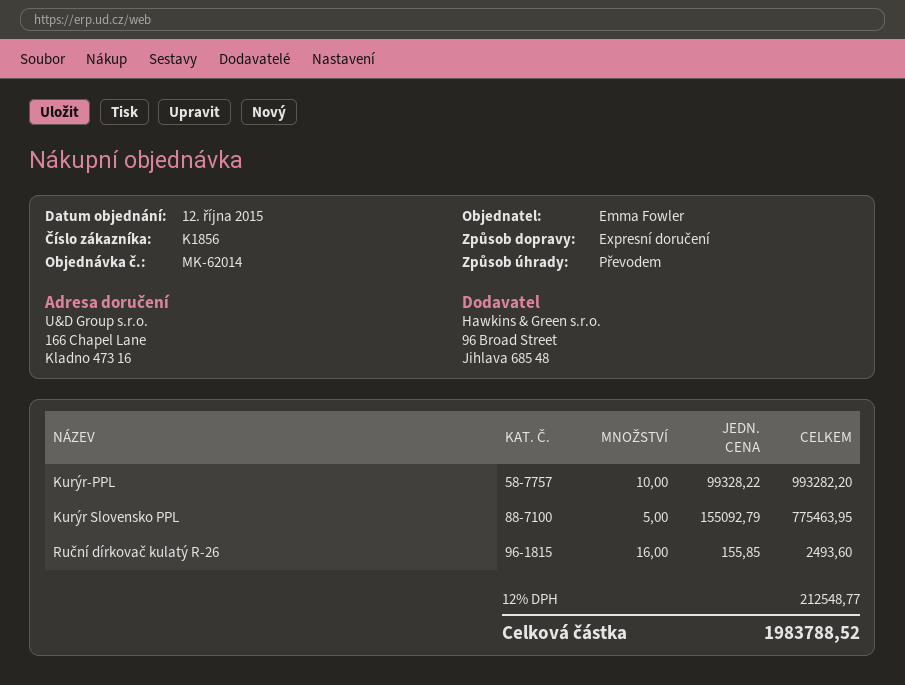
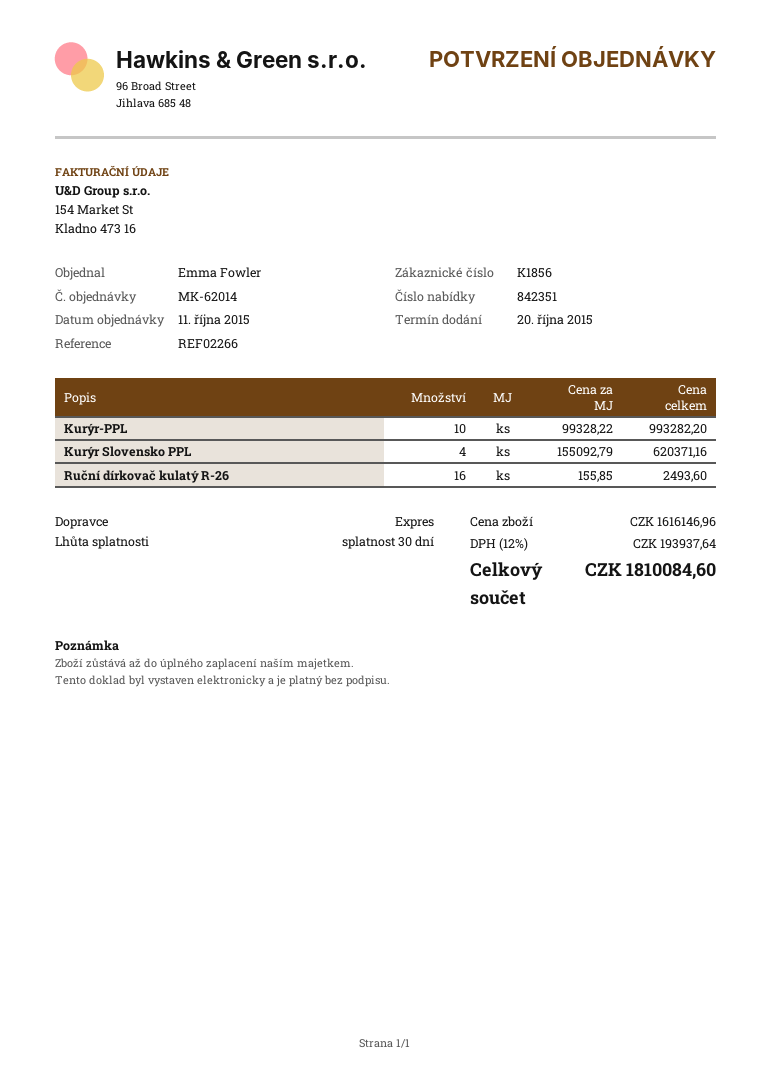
order date: 2015-10-12 -> 2015-10-11
Kurýr Slovensko PPL: 5 x 155092.79 = 775463.95 -> 4 x 155092.79 = 620371.16
tax: 12% = 212548.77 -> 12% = 193937.64
total: 1983788.52 -> 1810084.60

